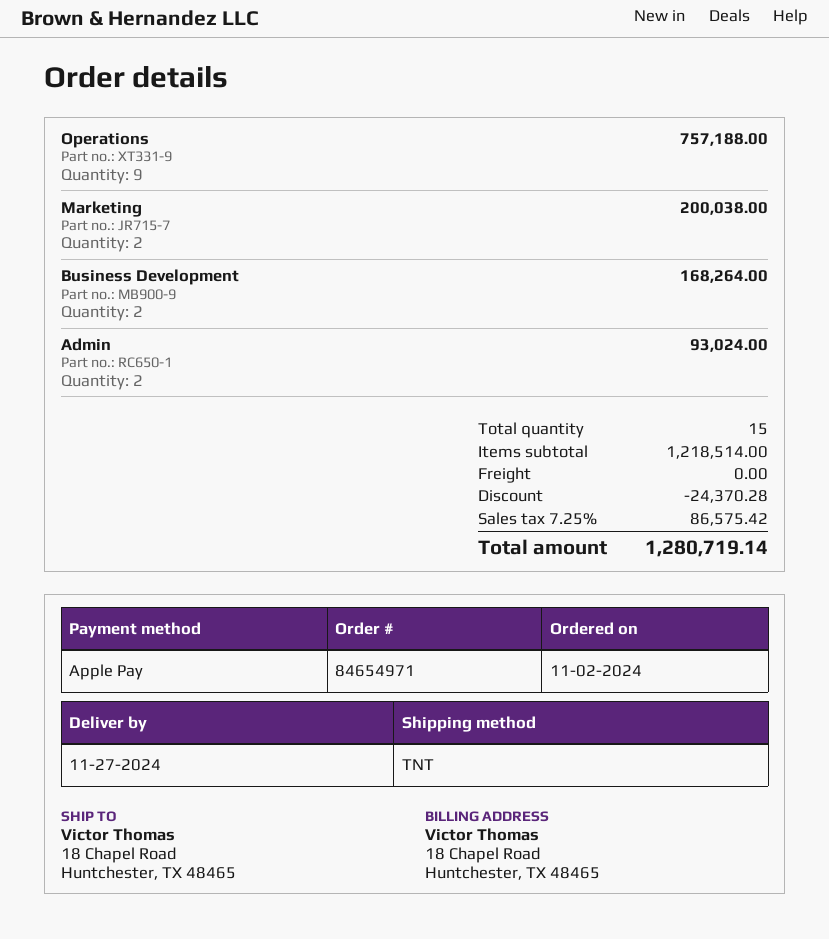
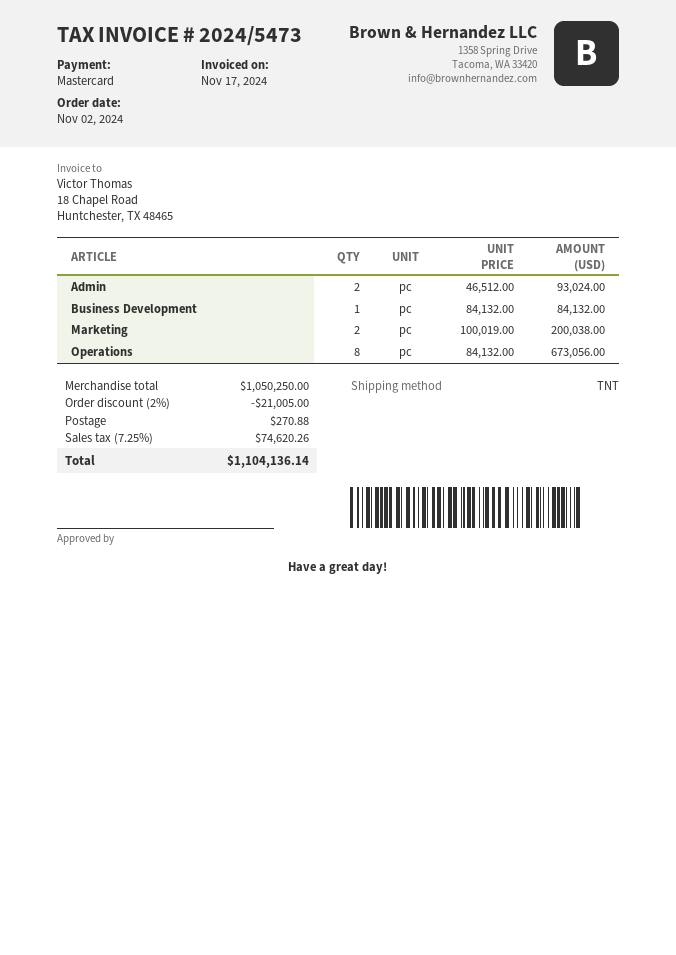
payment method: Apple Pay -> Mastercard
Operations: 9 for 757188.00 -> 8 for 673056.00
Business Development: 2 for 168264.00 -> 1 for 84132.00
subtotal: 1218514.00 -> 1050250.00
discount: 24370.28 -> 21005.00
shipping: 0.00 -> 270.88
tax: 7.25% = 86575.42 -> 7.25% = 74620.26
total: 1280719.14 -> 1104136.14

